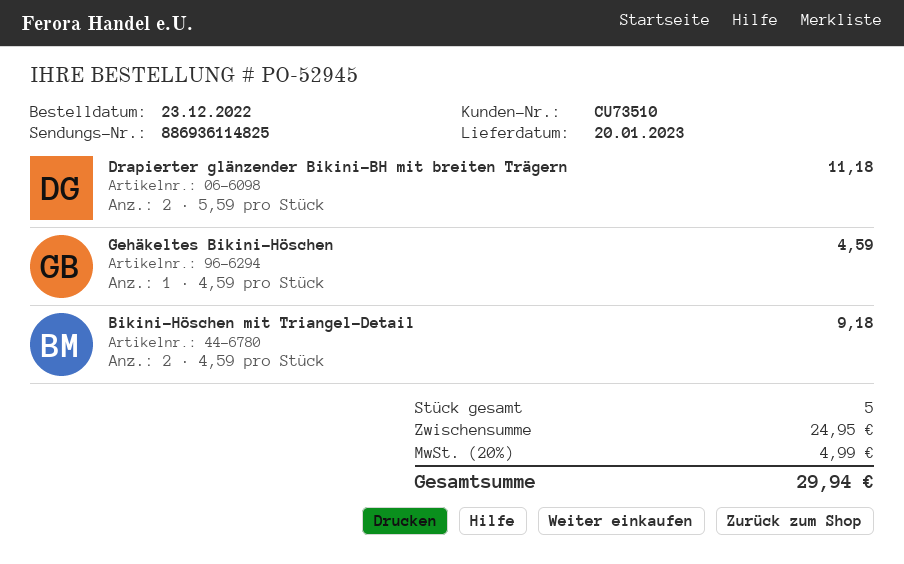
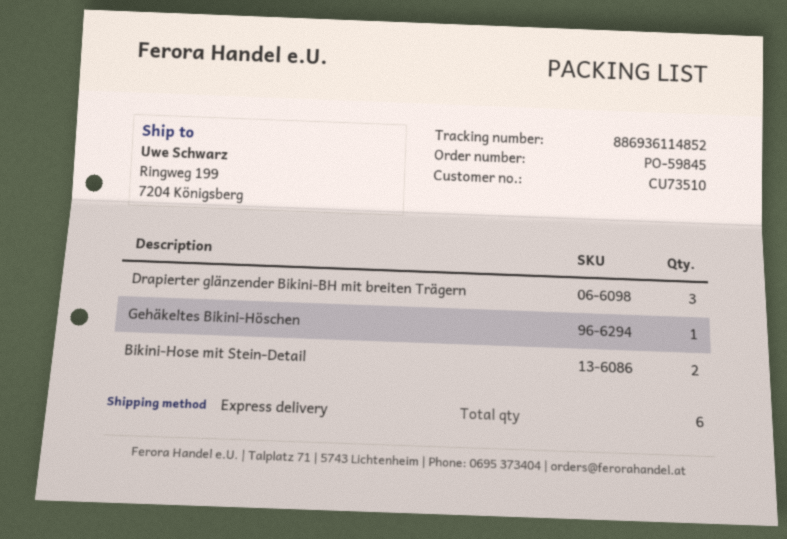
order number: PO-52945 -> PO-59845
tracking number: 886936114825 -> 886936114852
Drapierter glänzender Bikini-BH mit breiten Trägern: 2 -> 3
Bikini-Höschen mit Triangel-Detail: 2 -> none
Bikini-Hose mit Stein-Detail: none -> 2
total quantity: 5 -> 6

